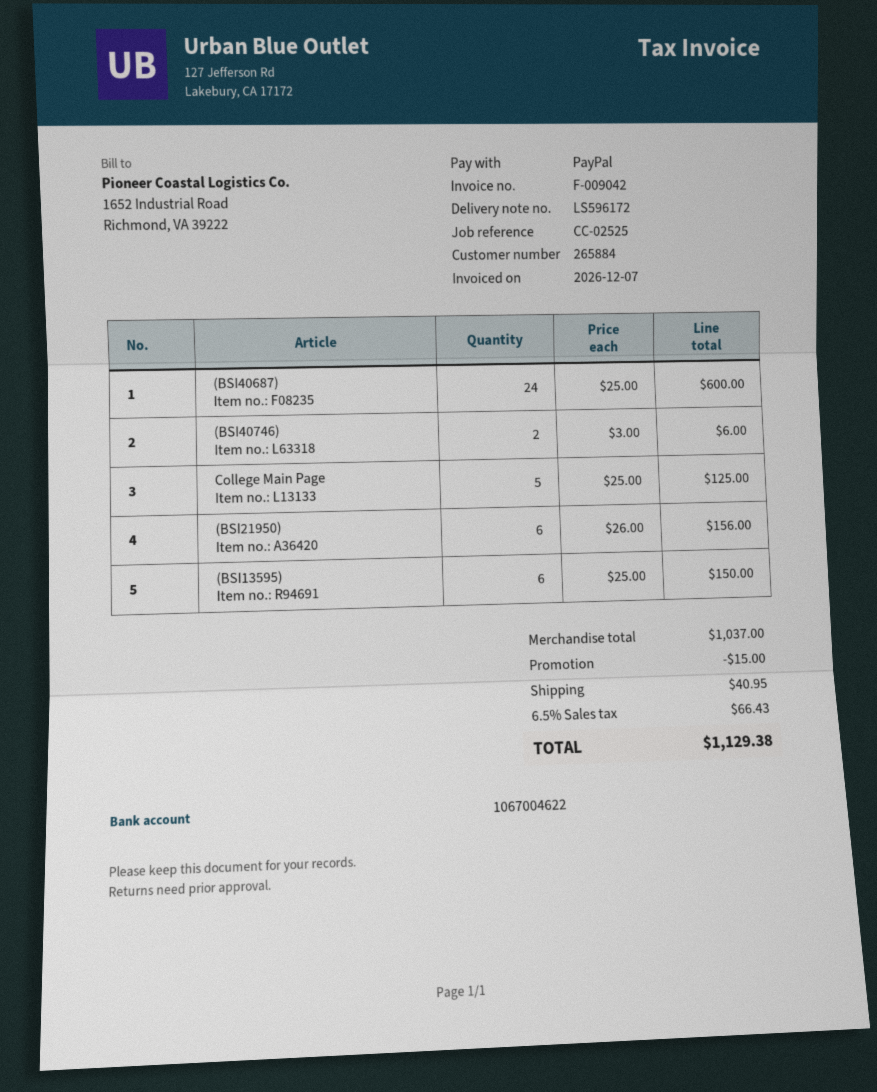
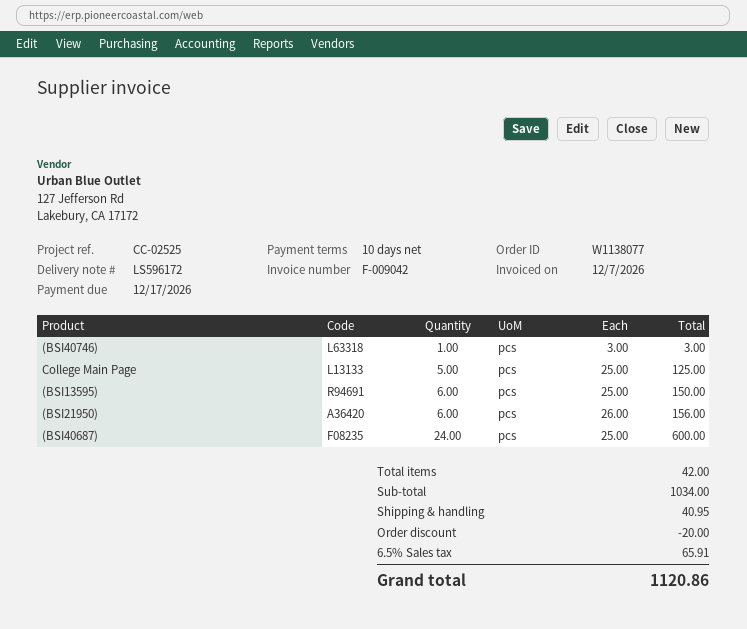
(BSI40746): 2 x 3.00 = 6.00 -> 1 x 3.00 = 3.00
subtotal: 1037.00 -> 1034.00
discount: 15.00 -> 20.00
tax: 6.5% = 66.43 -> 6.5% = 65.91
total: 1129.38 -> 1120.86

